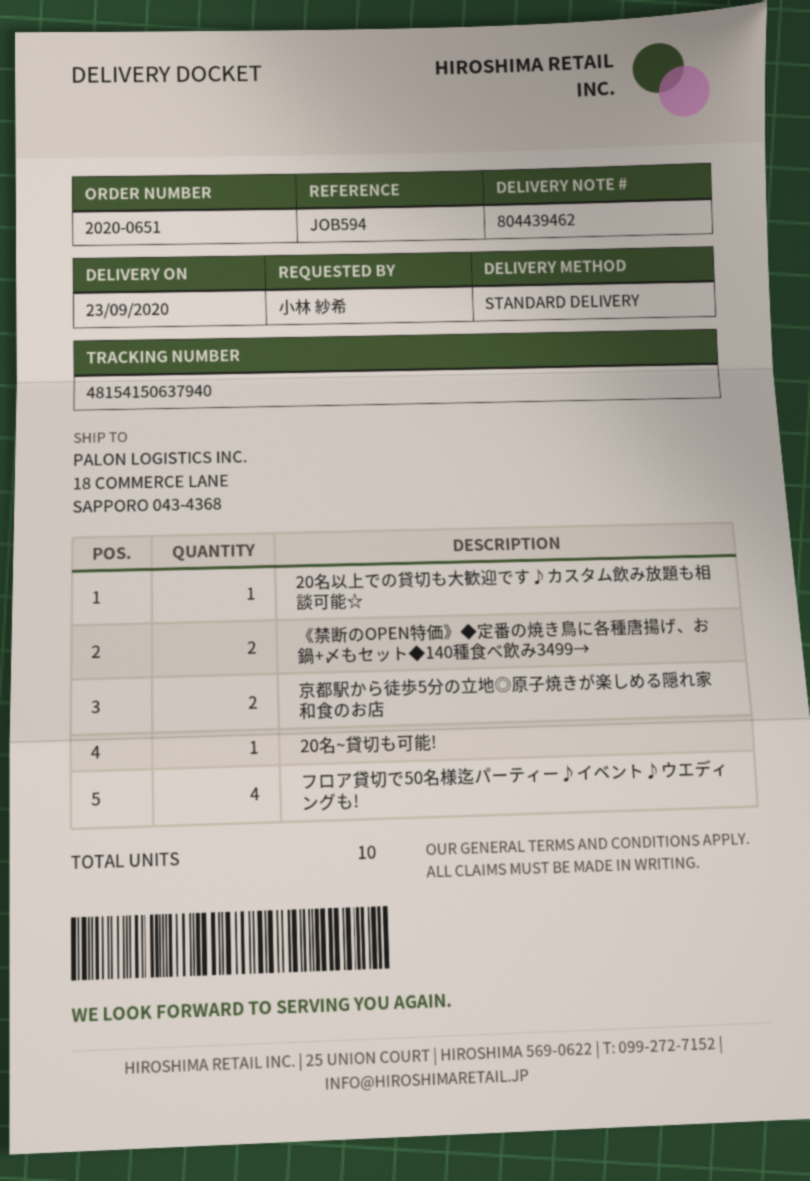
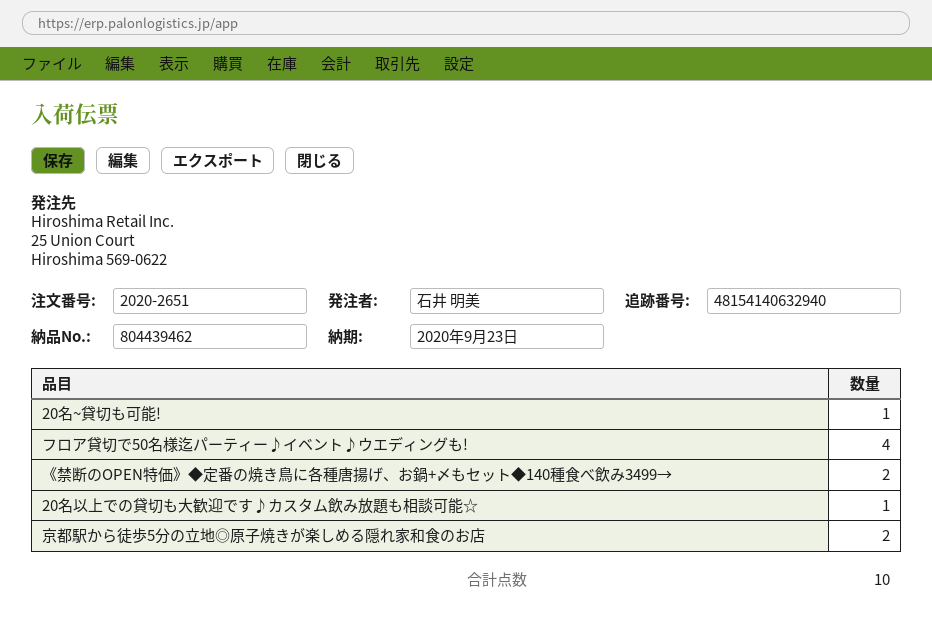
order number: 2020-0651 -> 2020-2651
ordered by: 小林 紗希 -> 石井 明美
tracking number: 48154150637940 -> 48154140632940

